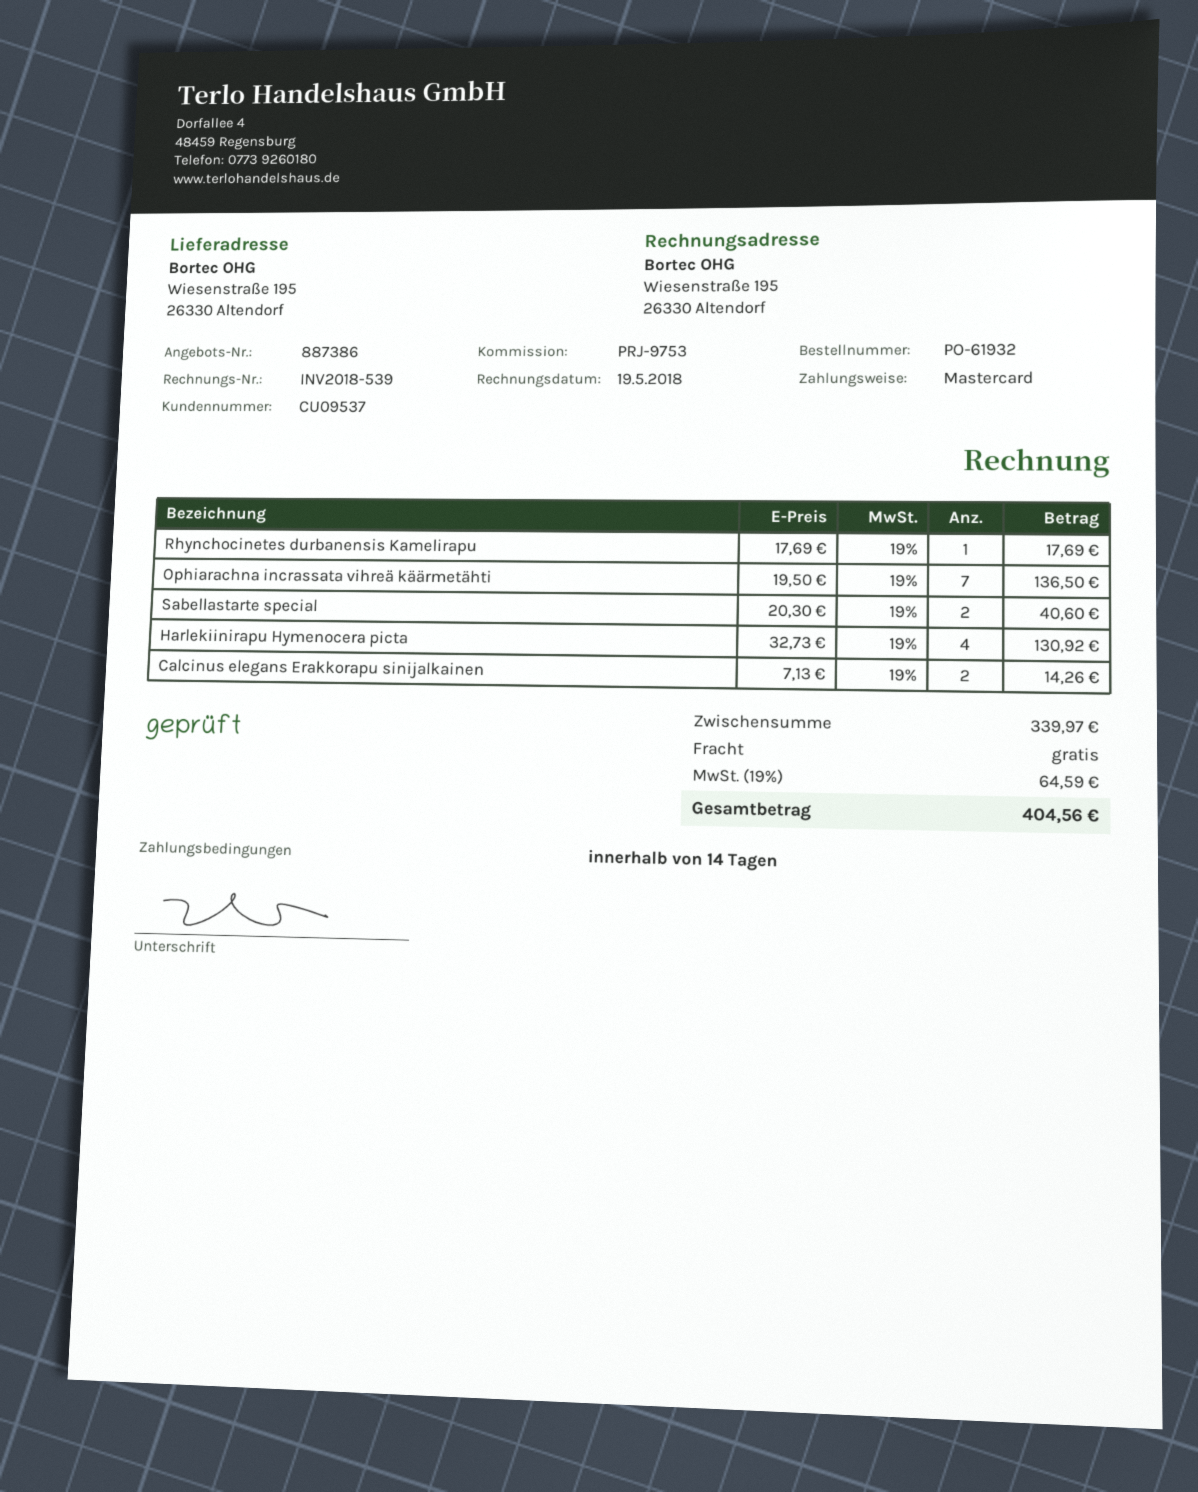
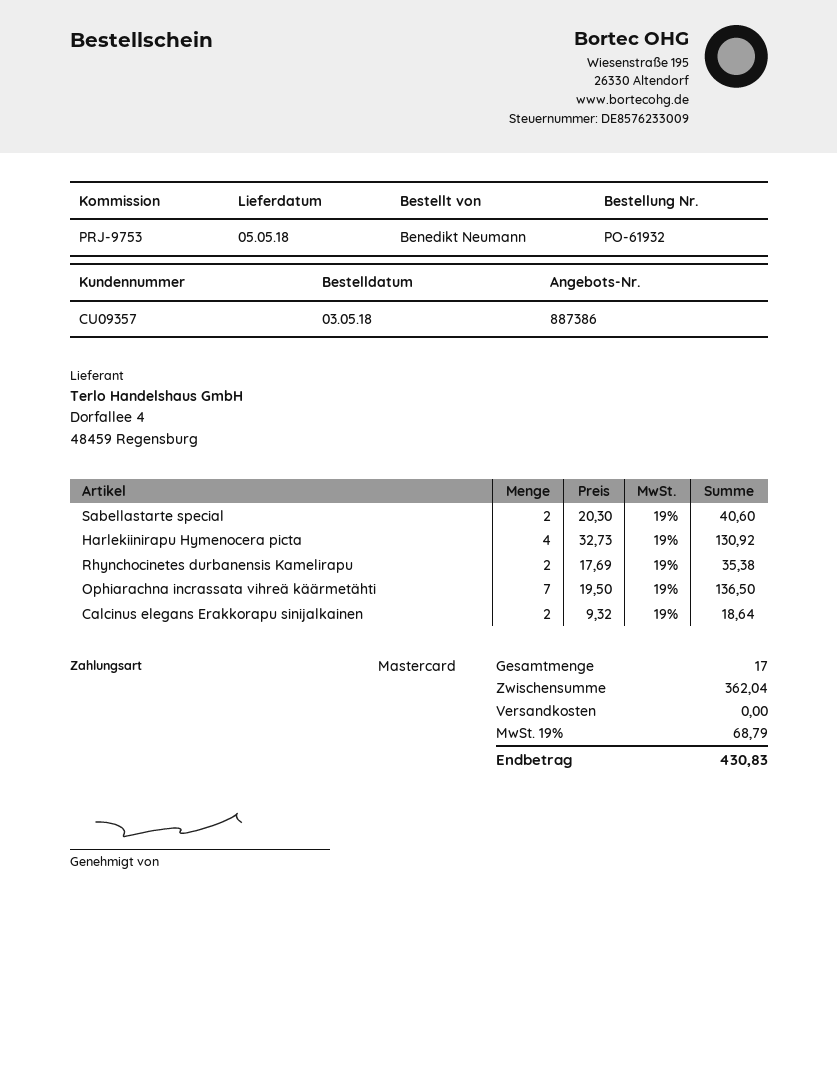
customer number: CU09537 -> CU09357
Rhynchocinetes durbanensis Kamelirapu: 1 x 17.69 = 17.69 -> 2 x 17.69 = 35.38
Calcinus elegans Erakkorapu sinijalkainen: 2 x 7.13 = 14.26 -> 2 x 9.32 = 18.64
subtotal: 339.97 -> 362.04
tax: 19% = 64.59 -> 19% = 68.79
total: 404.56 -> 430.83

